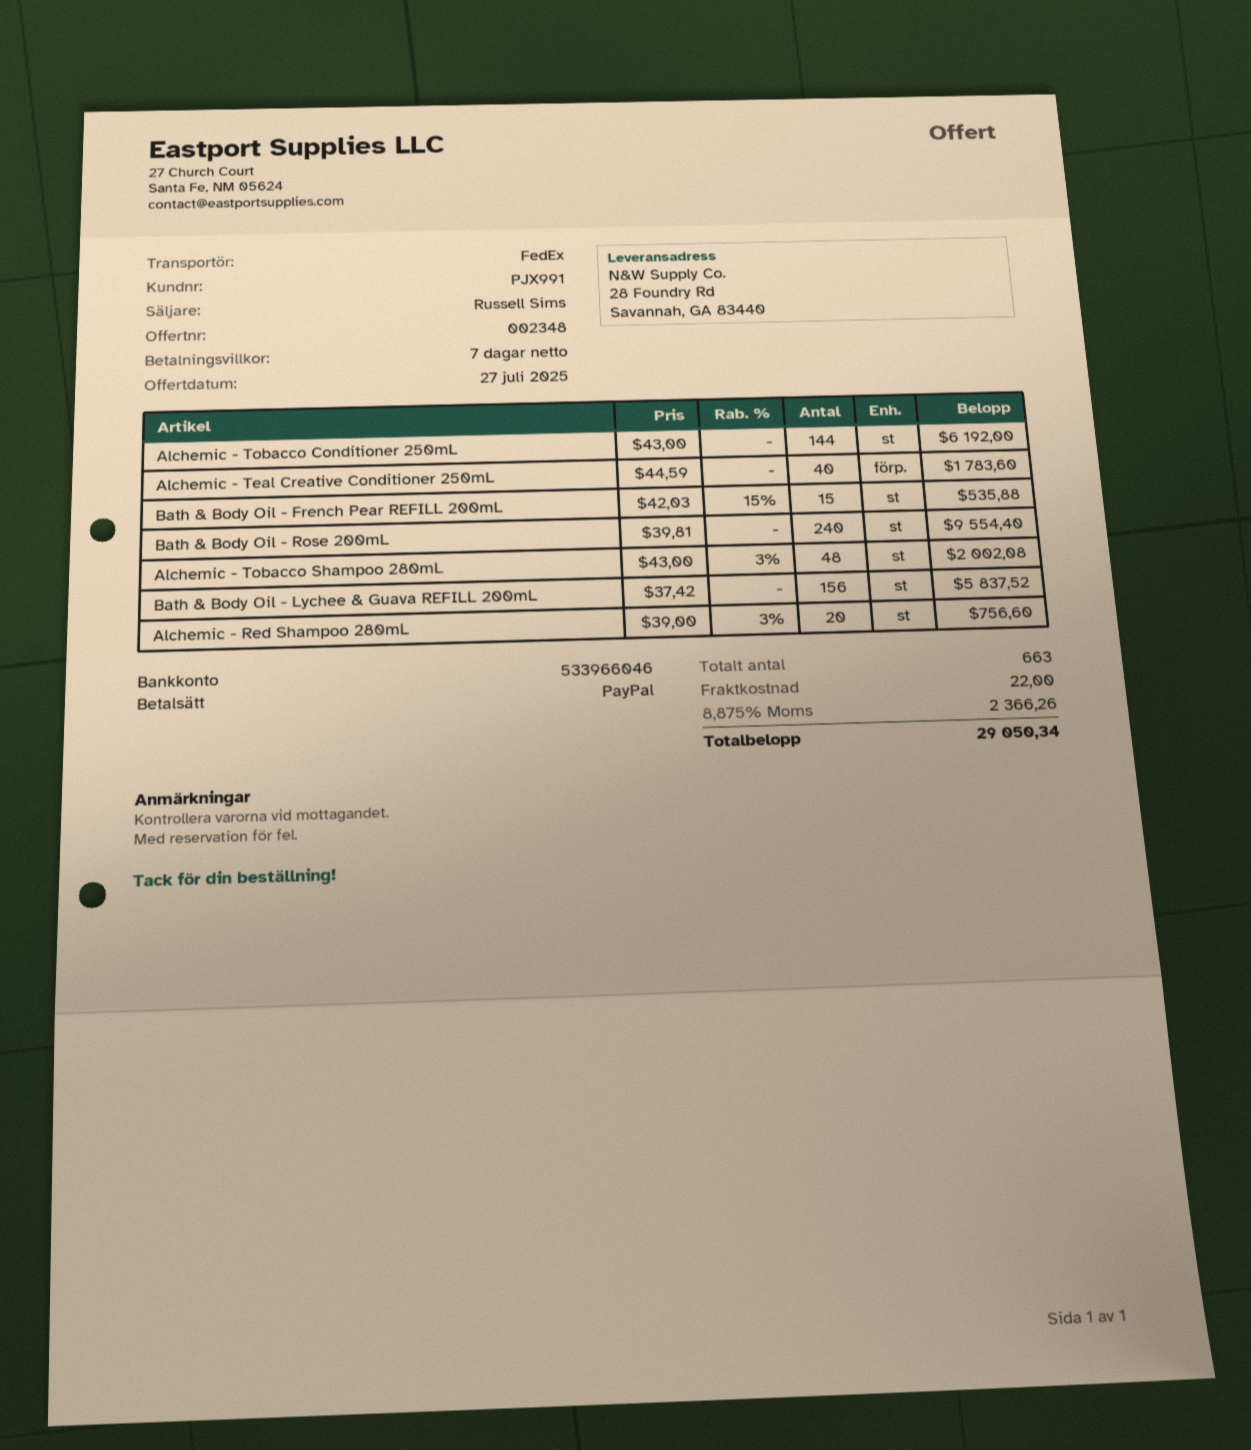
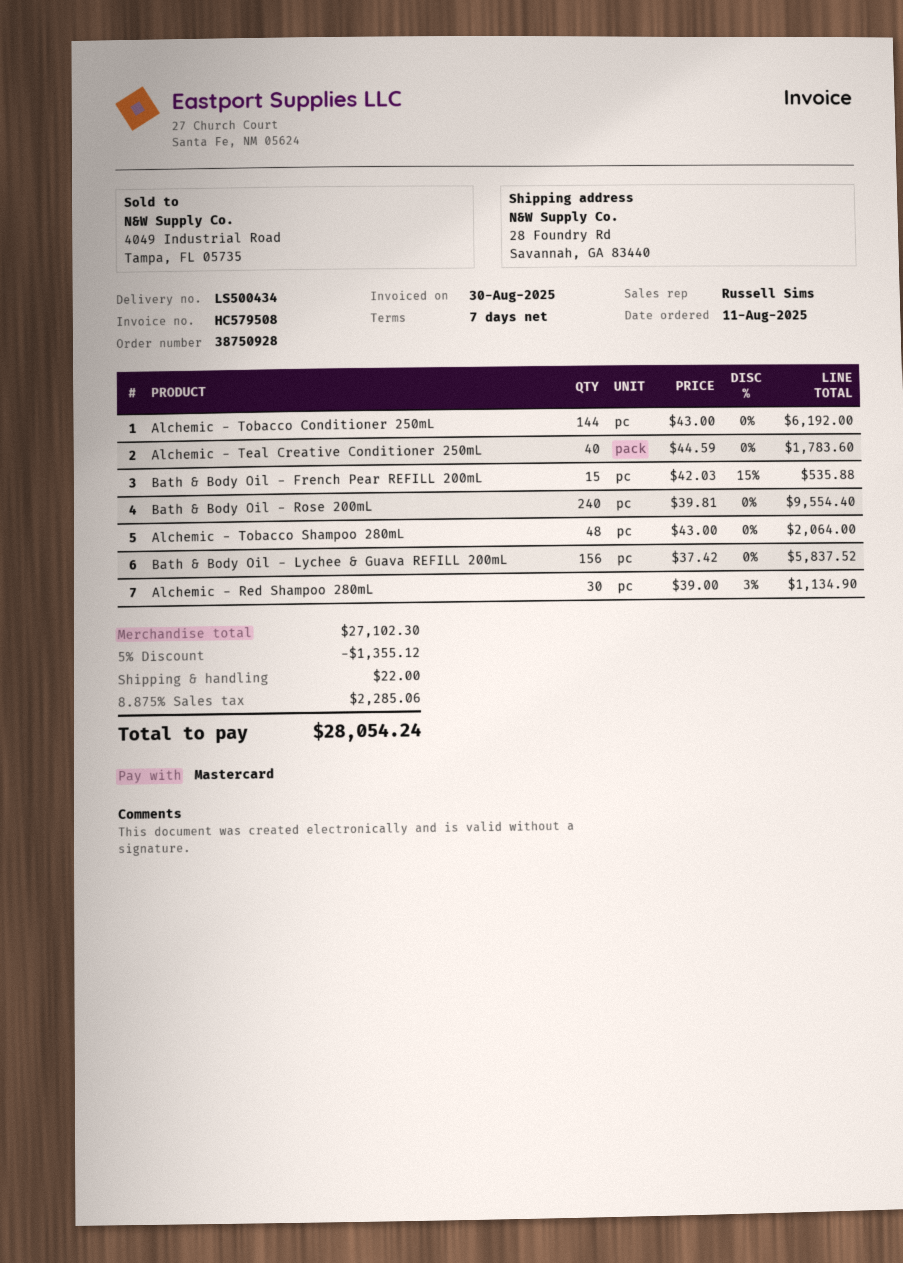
payment method: PayPal -> Mastercard
Alchemic - Tobacco Shampoo 280mL: 48 x 43.00 - 3% = 2002.08 -> 48 x 43.00 = 2064.00
Alchemic - Red Shampoo 280mL: 20 x 39.00 - 3% = 756.60 -> 30 x 39.00 - 3% = 1134.90
discount: none -> 5% = 1355.12
tax: 8.875% = 2366.26 -> 8.875% = 2285.06
total: 29050.34 -> 28054.24

